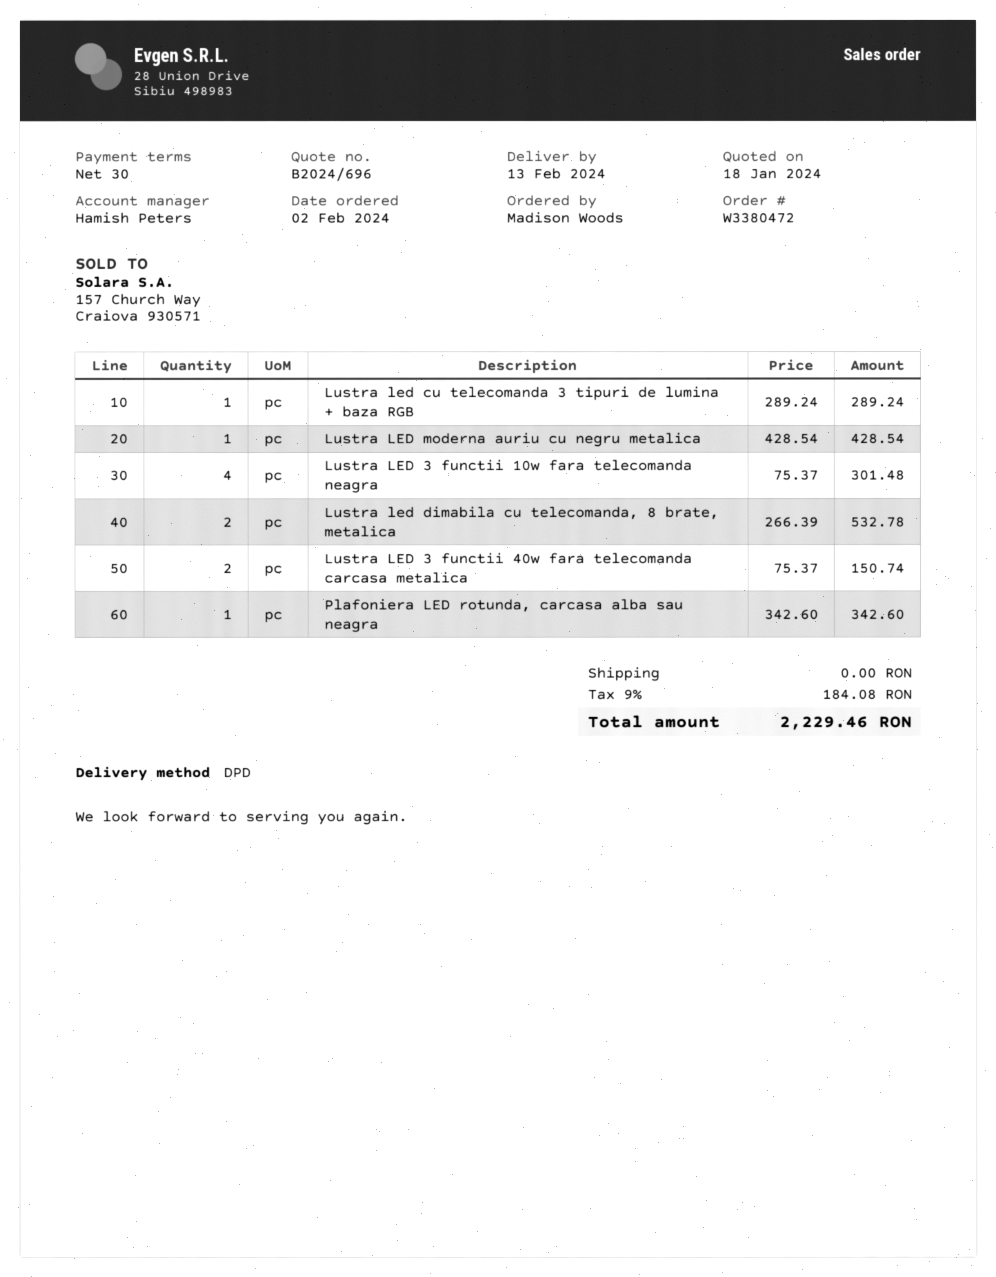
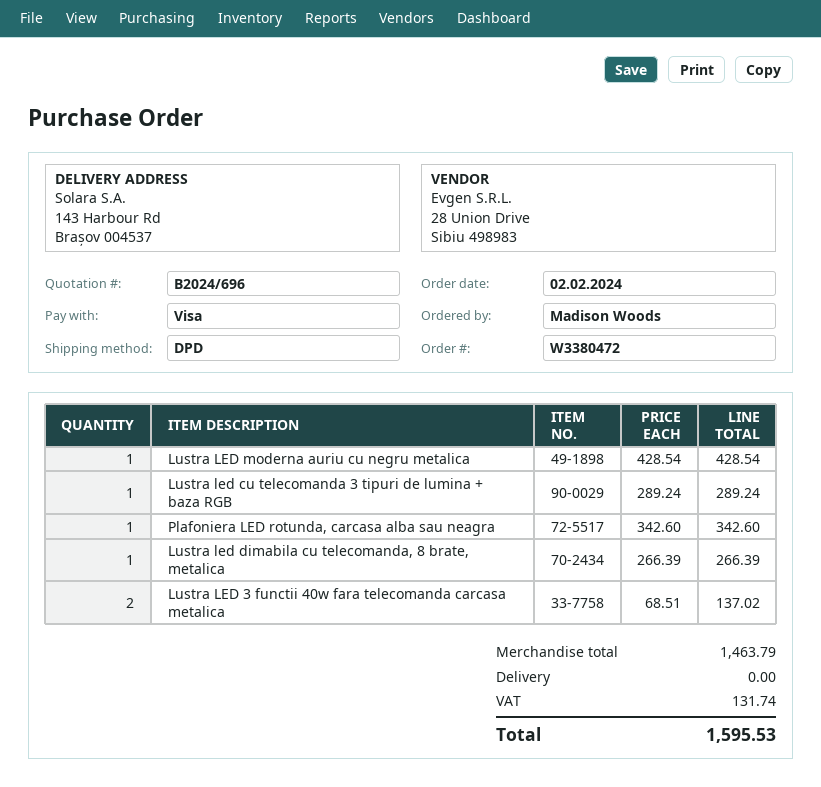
Lustra LED 3 functii 10w fara telecomanda neagra: 4 x 75.37 = 301.48 -> none
Lustra led dimabila cu telecomanda, 8 brate, metalica: 2 x 266.39 = 532.78 -> 1 x 266.39 = 266.39
Lustra LED 3 functii 40w fara telecomanda carcasa metalica: 2 x 75.37 = 150.74 -> 2 x 68.51 = 137.02
tax: 184.08 -> 131.74
total: 2229.46 -> 1595.53

